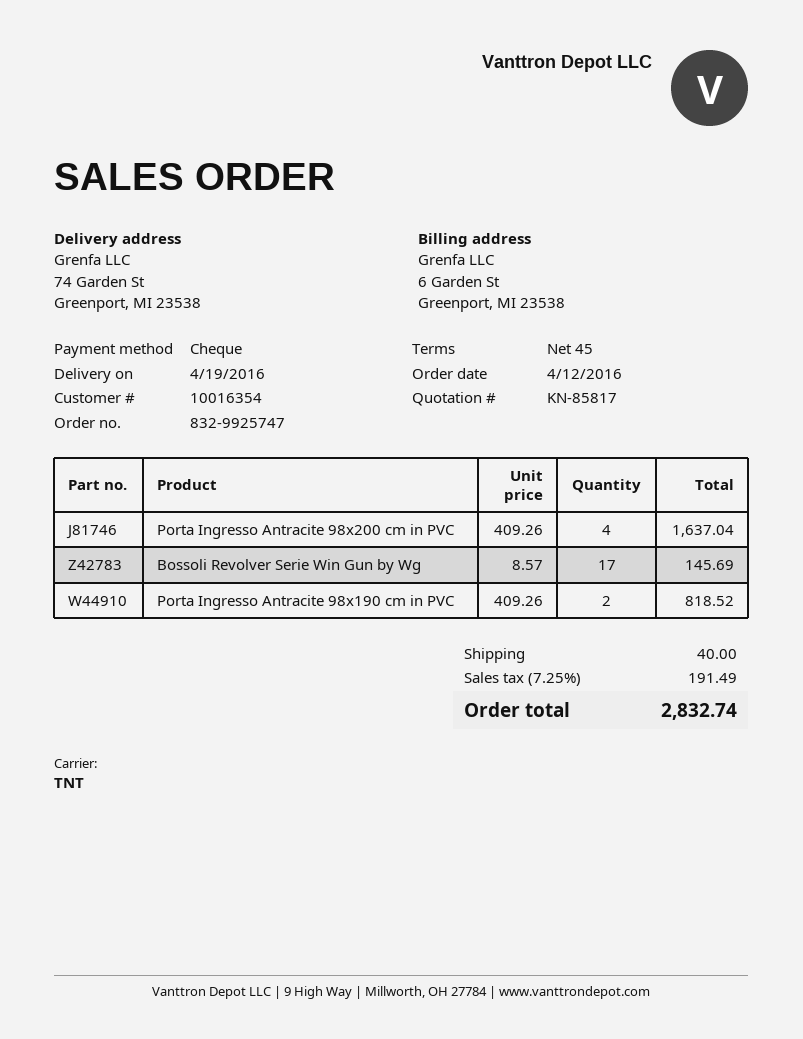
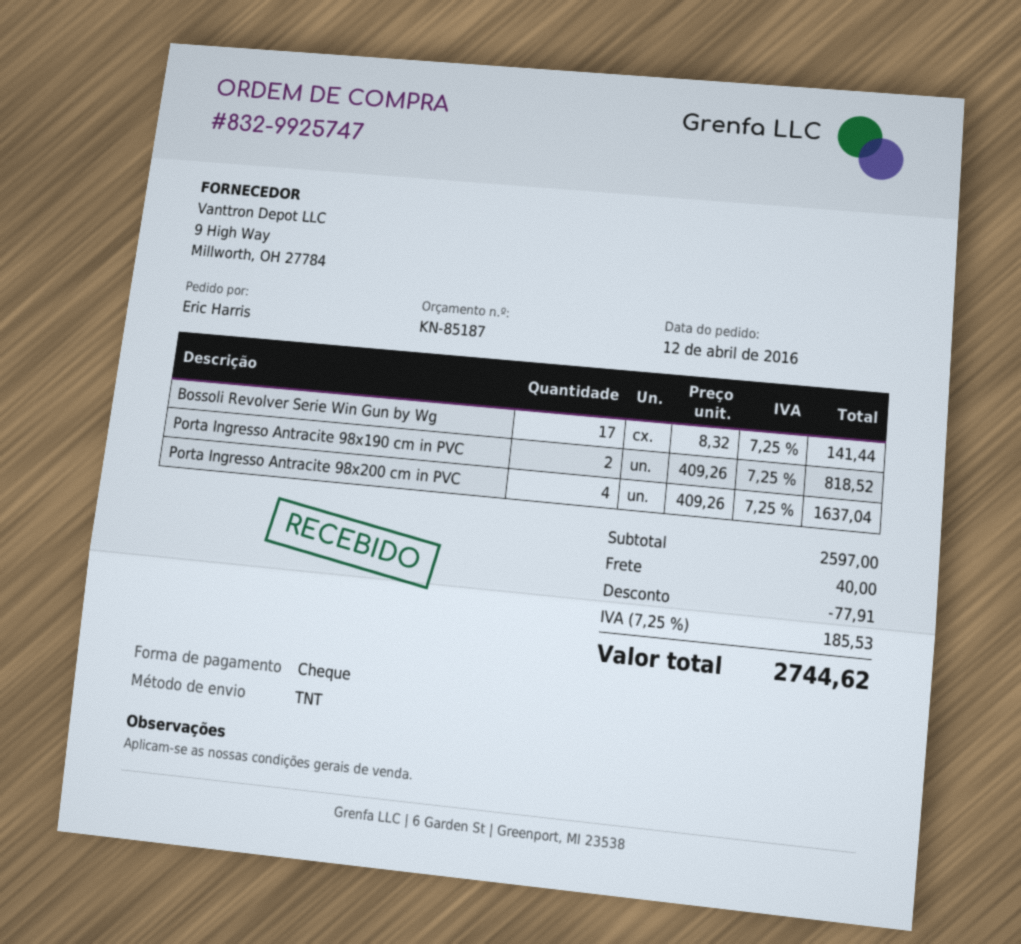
quote number: KN-85817 -> KN-85187
Bossoli Revolver Serie Win Gun by Wg: 17 x 8.57 = 145.69 -> 17 x 8.32 = 141.44
discount: none -> 77.91
tax: 7.25% = 191.49 -> 7.25% = 185.53
total: 2832.74 -> 2744.62

